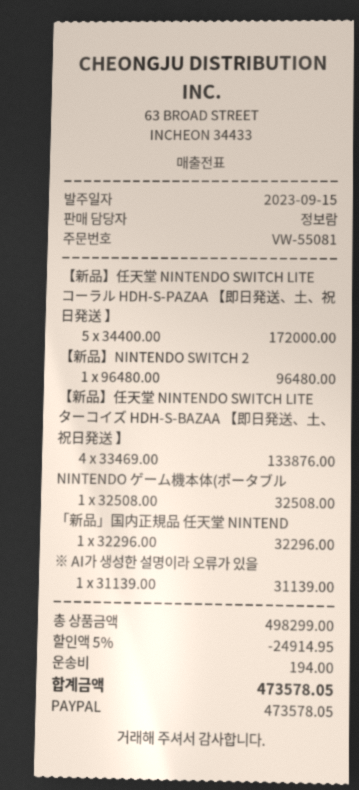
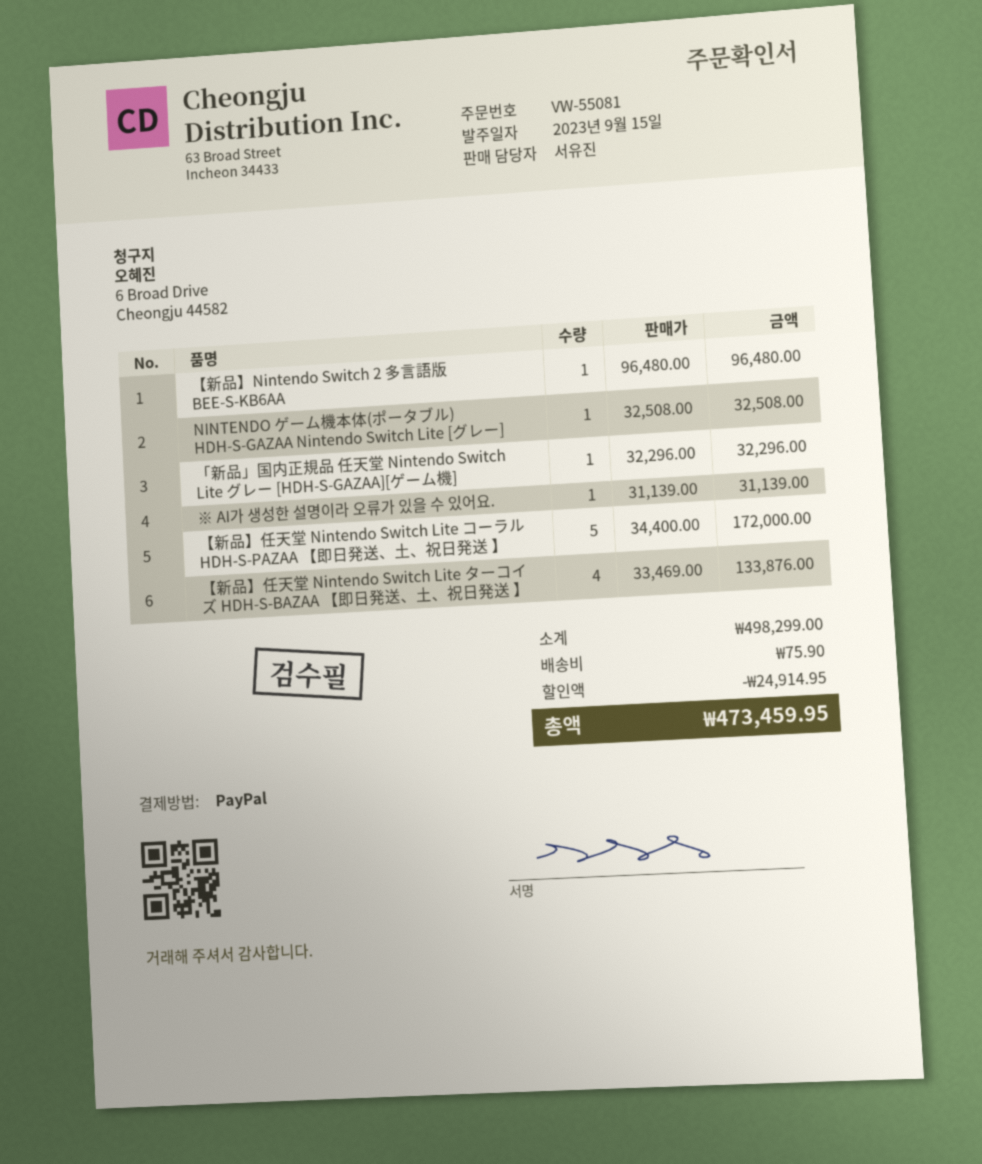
sales rep: 정보람 -> 서유진
shipping: 194.00 -> 75.90
total: 473578.05 -> 473459.95

